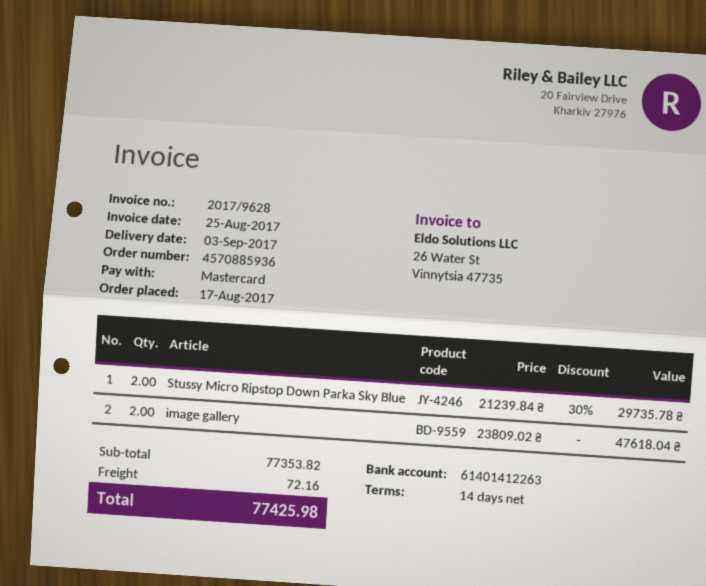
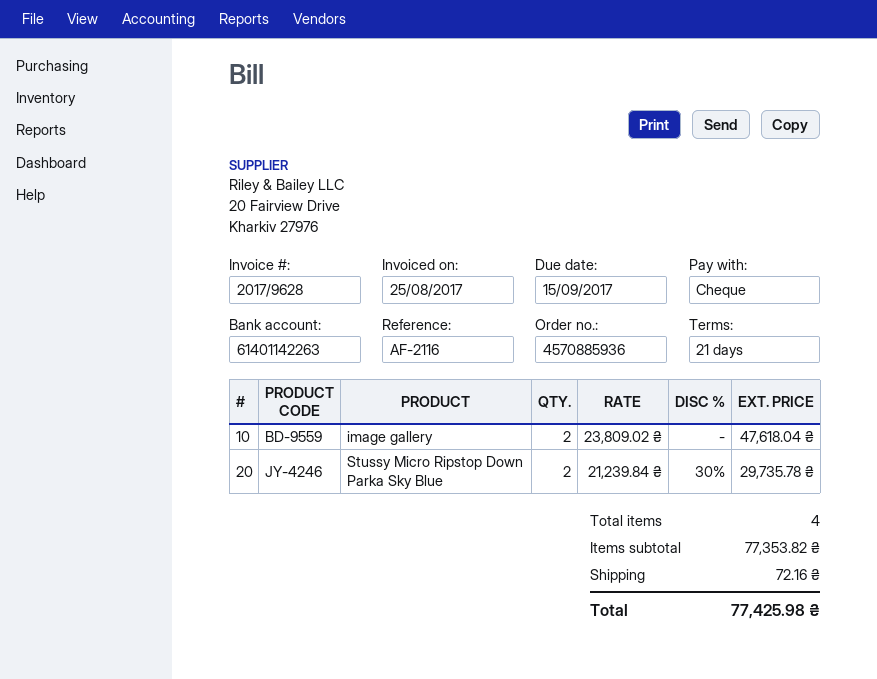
payment terms: 14 days -> 21 days
payment method: Mastercard -> cheque
bank account: 61401412263 -> 61401142263

